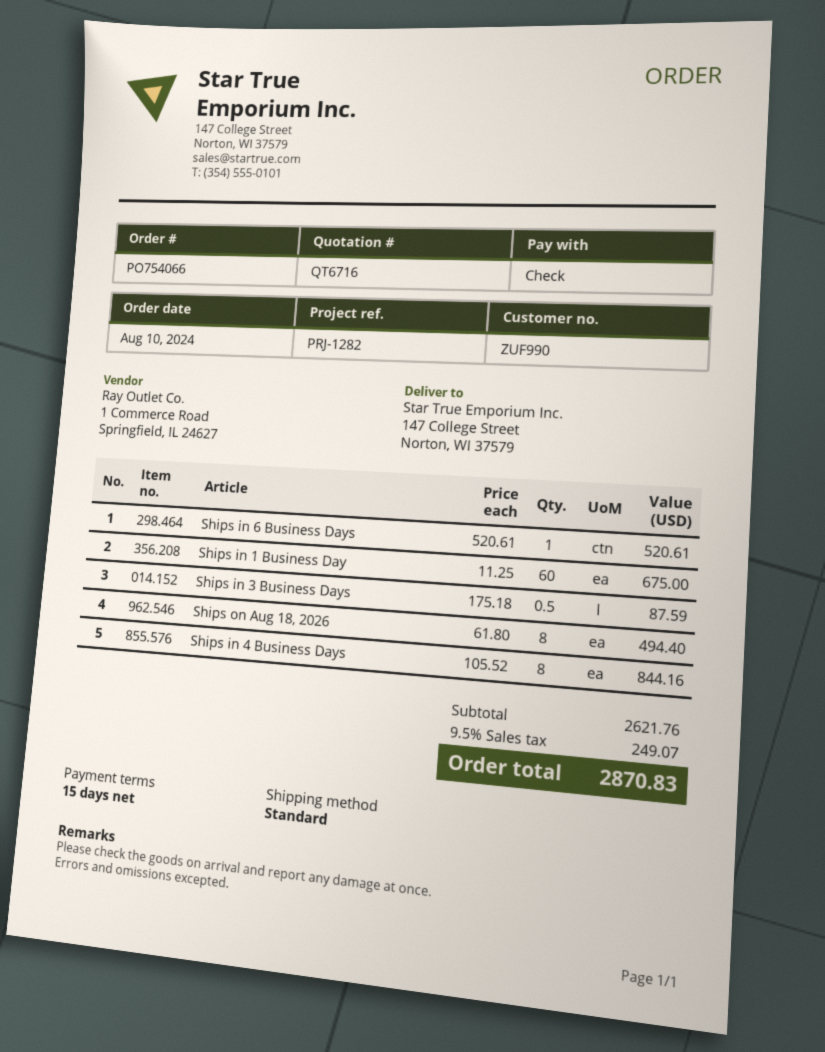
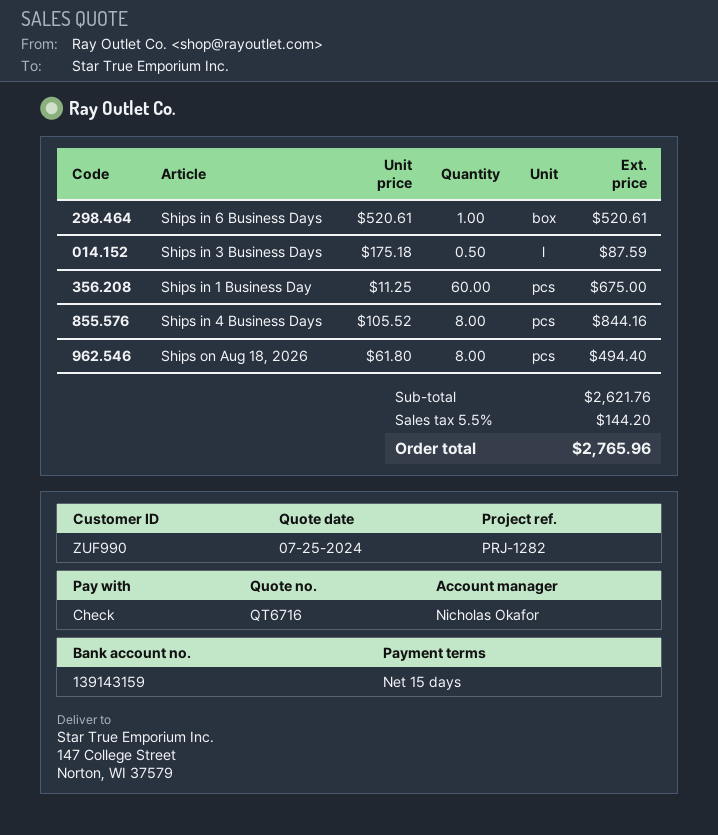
tax: 9.5% = 249.07 -> 5.5% = 144.20
total: 2870.83 -> 2765.96

